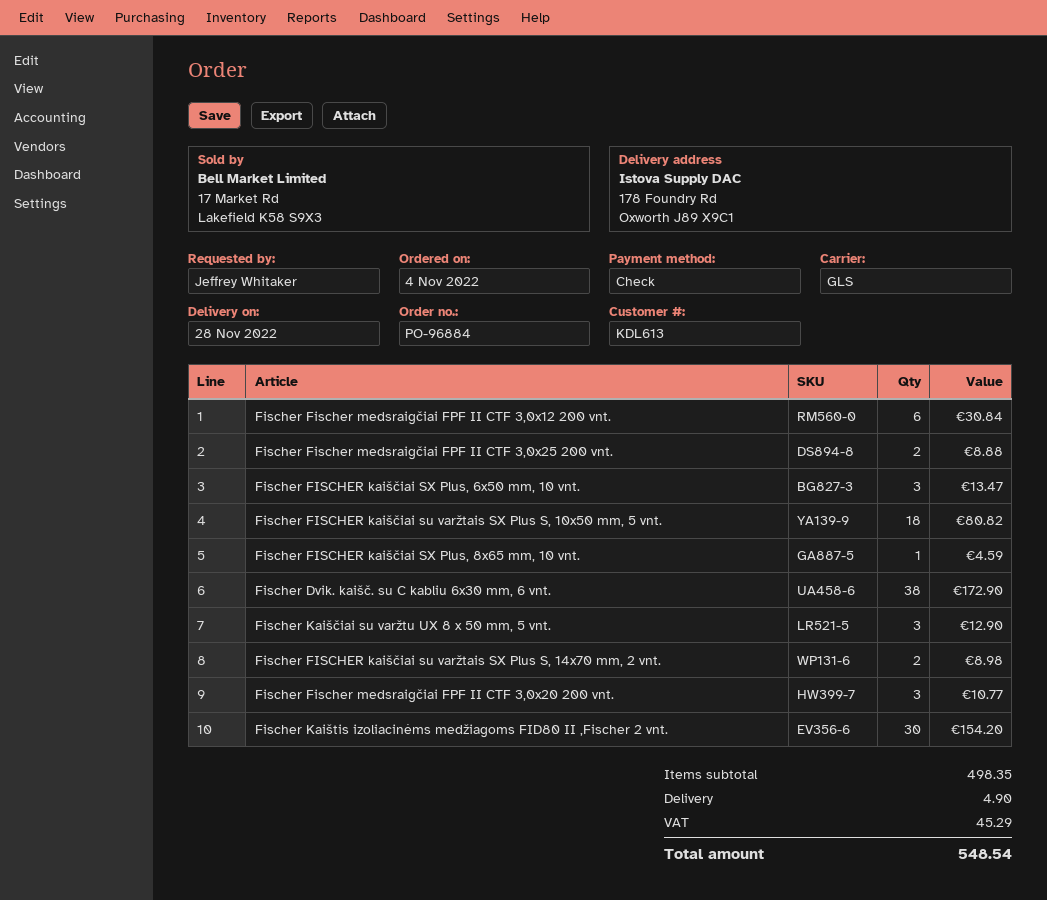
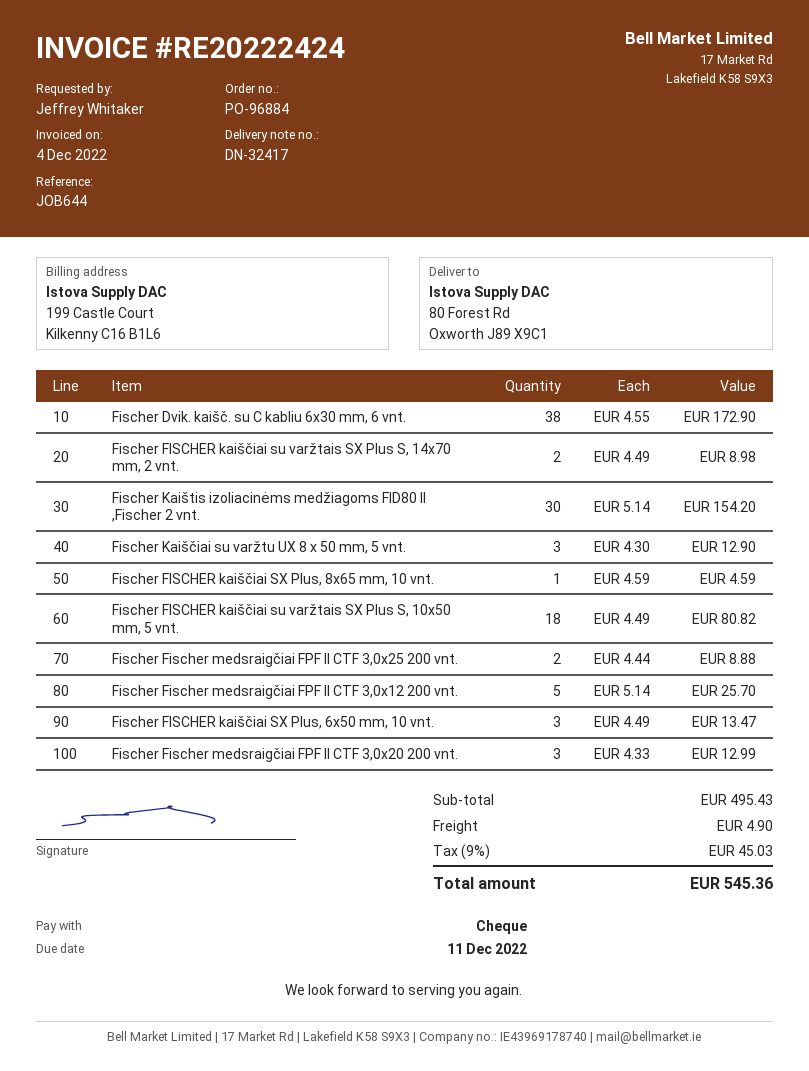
ship to: 178 Foundry Rd, Oxworth J89 X9C1 -> 80 Forest Rd, Oxworth J89 X9C1
Fischer Fischer medsraigčiai FPF II CTF 3,0x12 200 vnt.: 6 for 30.84 -> 5 for 25.70
Fischer Fischer medsraigčiai FPF II CTF 3,0x20 200 vnt.: 3 for 10.77 -> 3 for 12.99
subtotal: 498.35 -> 495.43
tax: 45.29 -> 45.03
total: 548.54 -> 545.36

